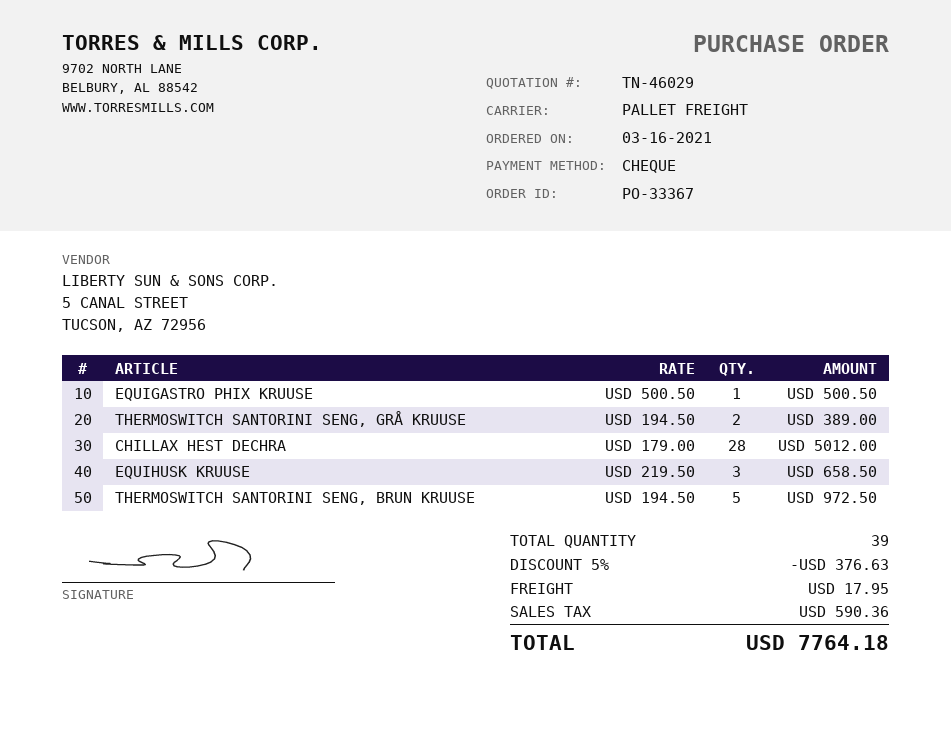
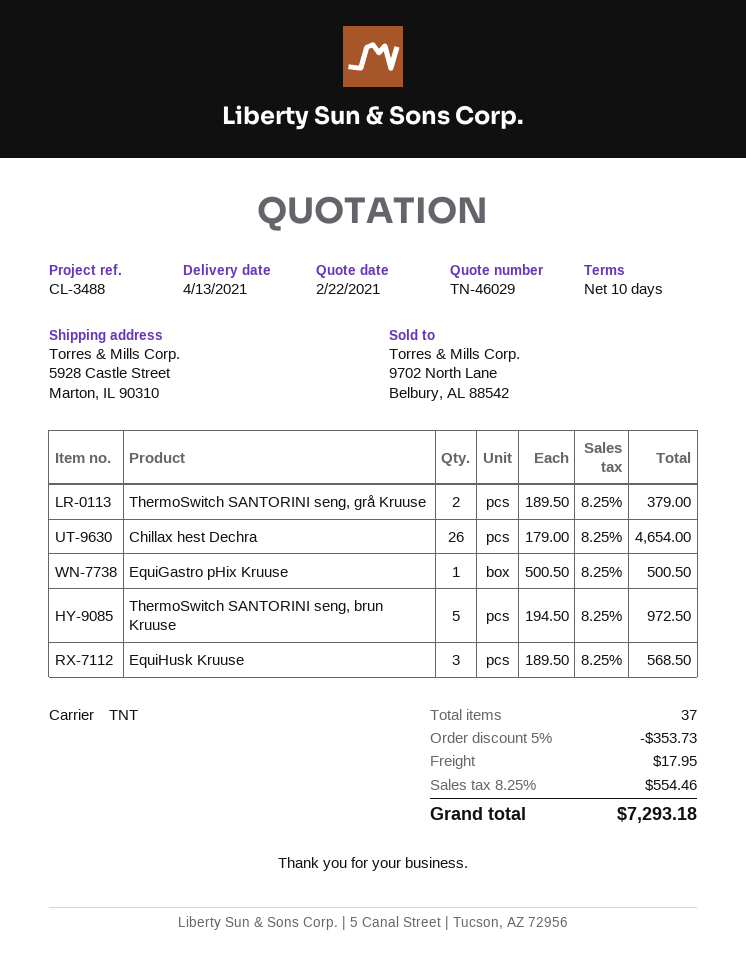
shipping method: pallet freight -> TNT
THERMOSWITCH SANTORINI SENG, GRÅ KRUUSE: 2 x 194.50 = 389.00 -> 2 x 189.50 = 379.00
CHILLAX HEST DECHRA: 28 x 179.00 = 5012.00 -> 26 x 179.00 = 4654.00
EQUIHUSK KRUUSE: 3 x 219.50 = 658.50 -> 3 x 189.50 = 568.50
total quantity: 39 -> 37
discount: 5% = 376.63 -> 5% = 353.73
tax: 590.36 -> 554.46
total: 7764.18 -> 7293.18

